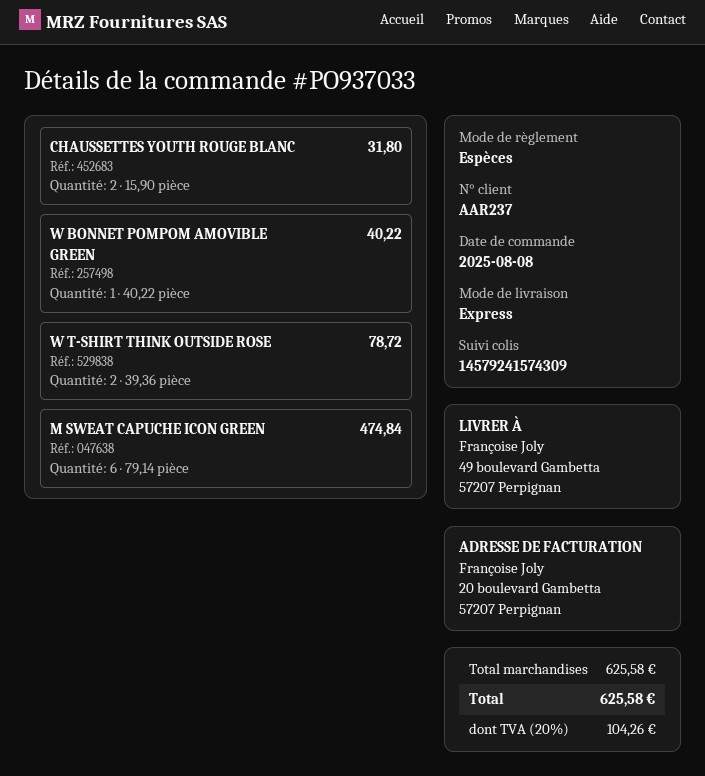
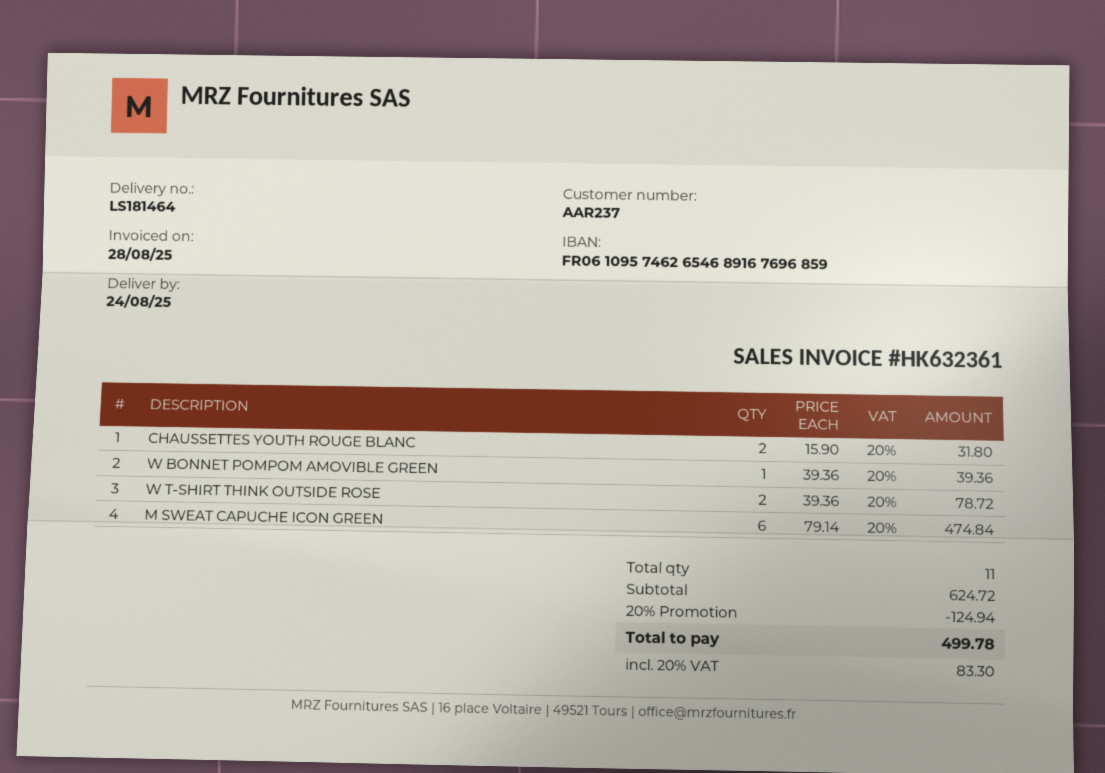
W BONNET POMPOM AMOVIBLE GREEN: 1 x 40.22 = 40.22 -> 1 x 39.36 = 39.36
subtotal: 625.58 -> 624.72
discount: none -> 20% = 124.94
tax: 20% = 104.26 -> 20% = 83.30
total: 625.58 -> 499.78

